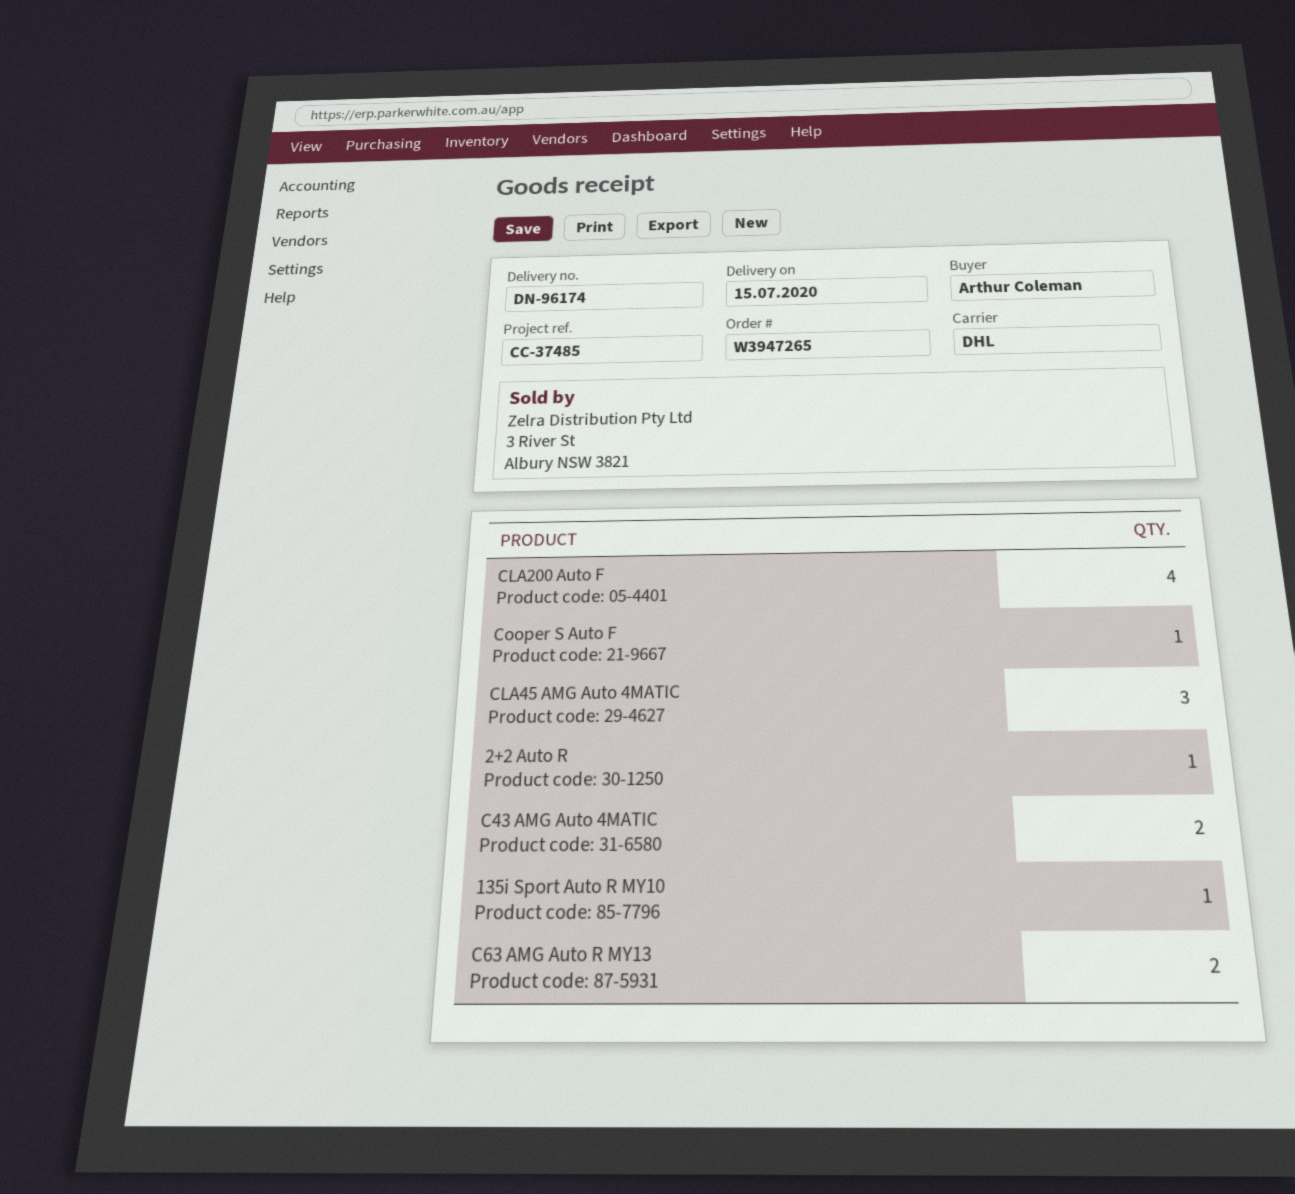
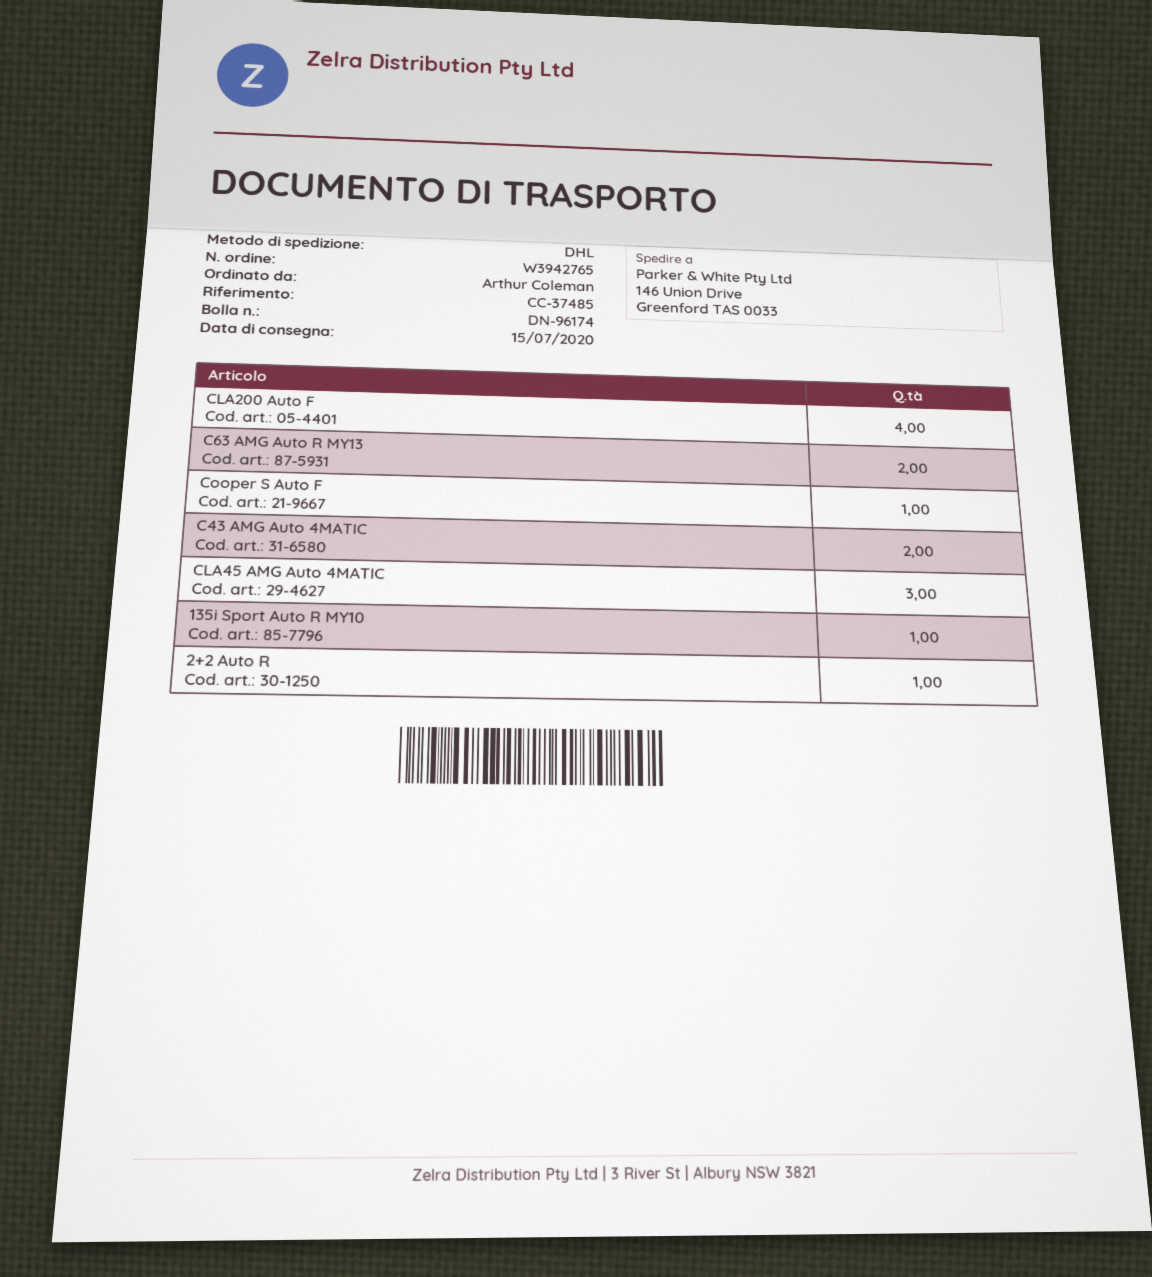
order number: W3947265 -> W3942765

